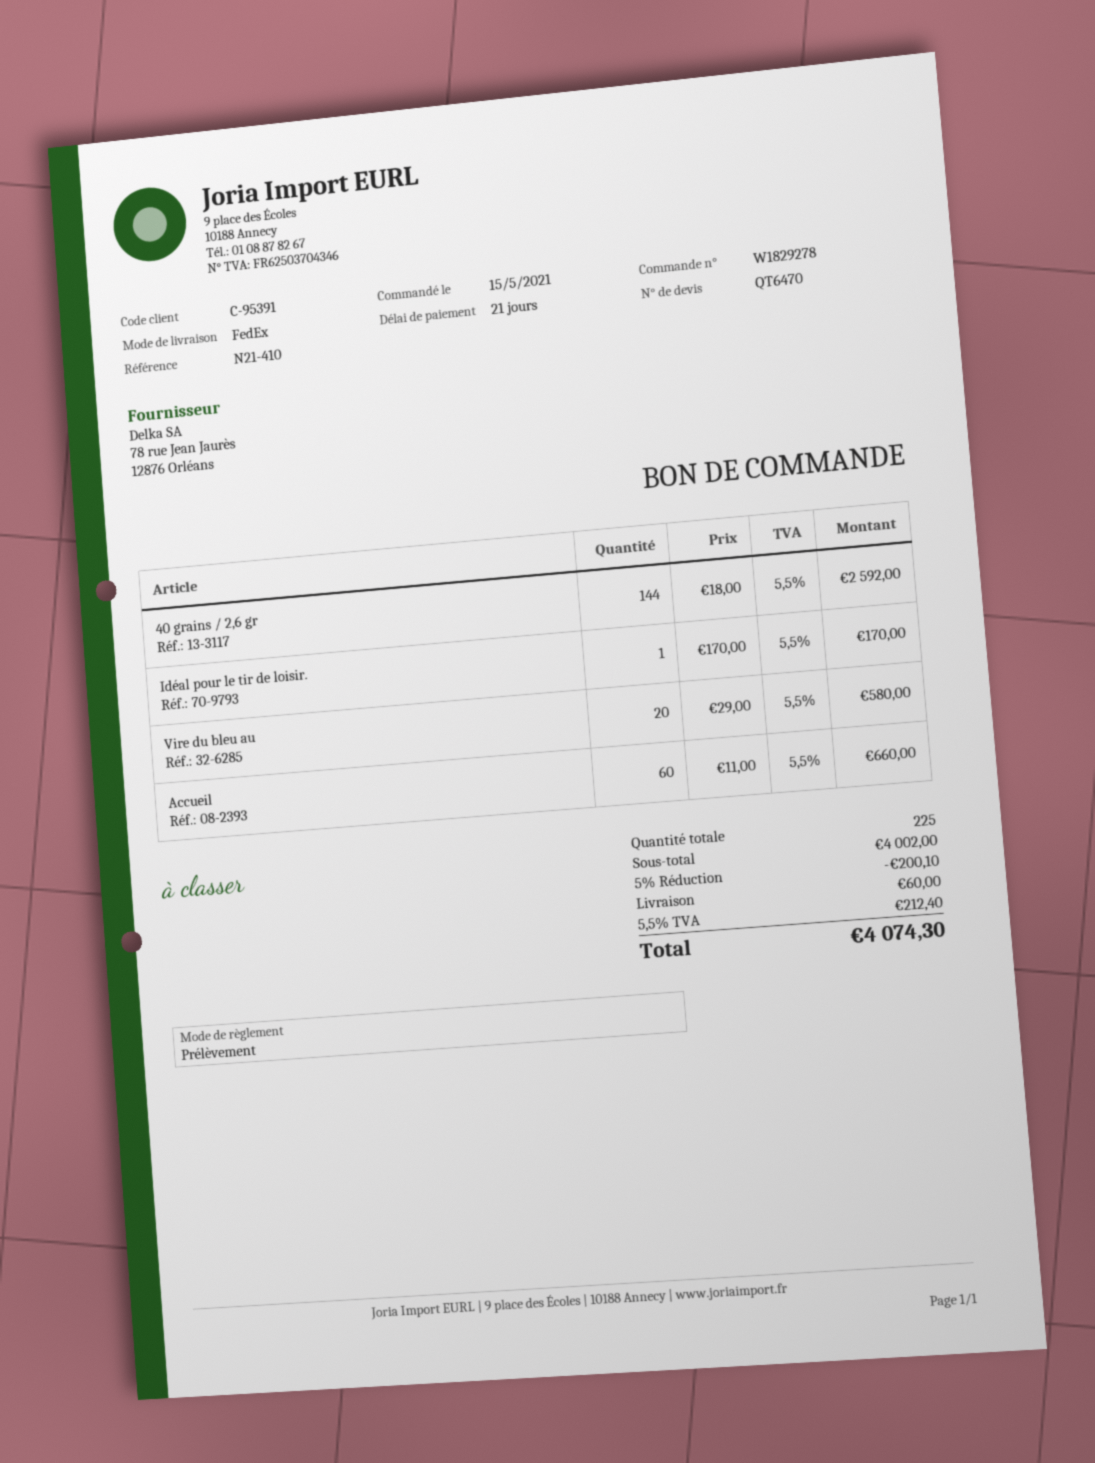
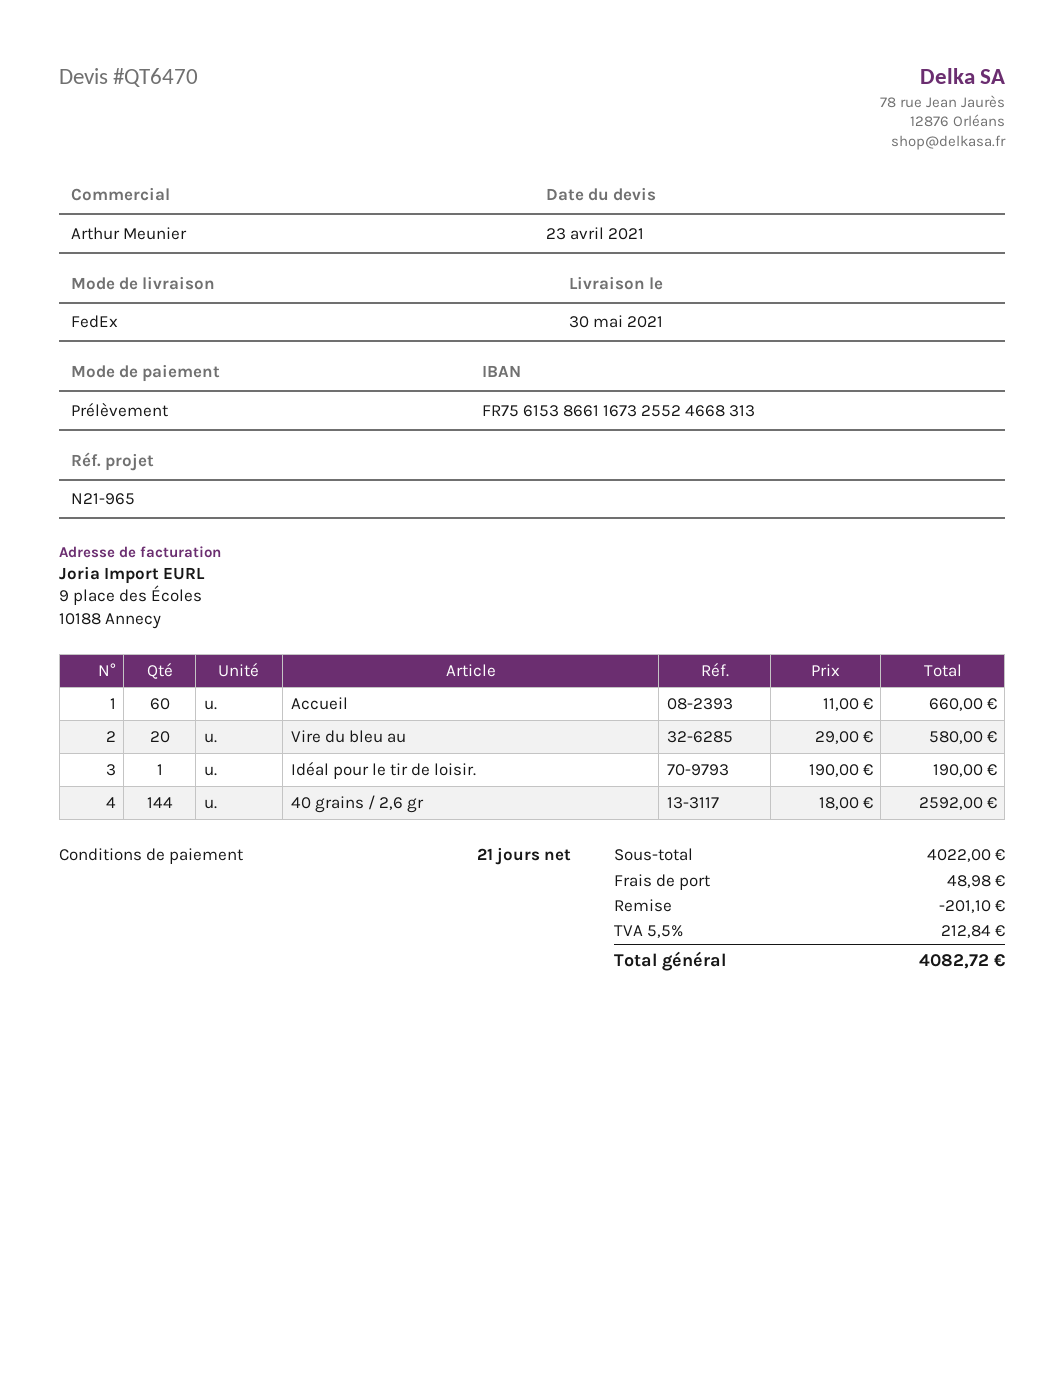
reference: N21-410 -> N21-965
Idéal pour le tir de loisir.: 1 x 170.00 = 170.00 -> 1 x 190.00 = 190.00
subtotal: 4002.00 -> 4022.00
discount: 200.10 -> 201.10
shipping: 60.00 -> 48.98
tax: 5.5% = 212.40 -> 5.5% = 212.84
total: 4074.30 -> 4082.72

